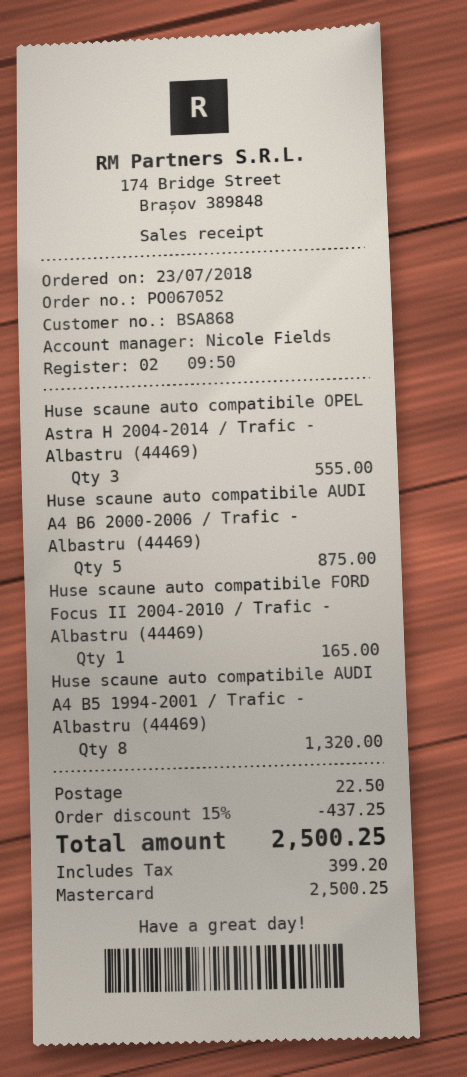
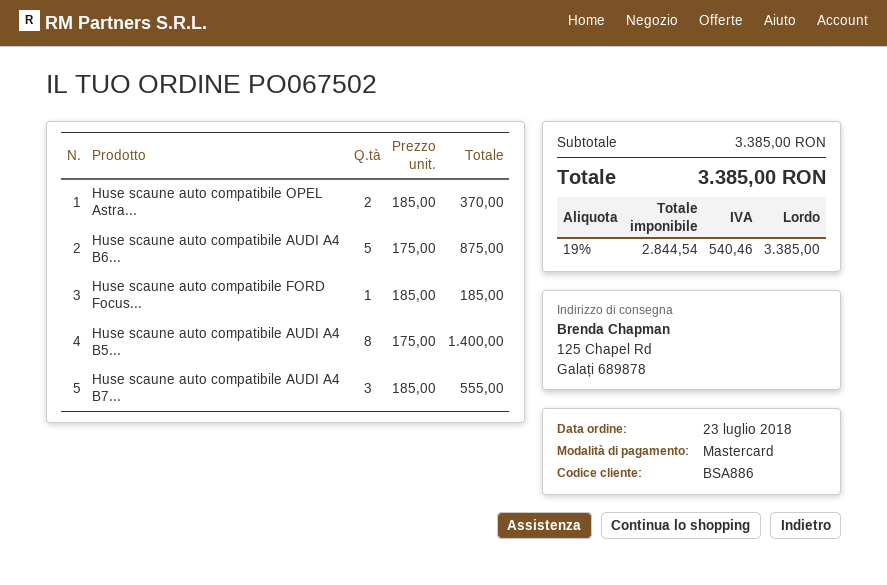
order number: PO067052 -> PO067502
customer number: BSA868 -> BSA886
Huse scaune auto compatibile OPEL Astra H 2004-2014 / Trafic - Albastru (44469): 3 for 555.00 -> 2 for 370.00
Huse scaune auto compatibile FORD Focus II 2004-2010 / Trafic - Albastru (44469): 1 for 165.00 -> 1 for 185.00
Huse scaune auto compatibile AUDI A4 B5 1994-2001 / Trafic - Albastru (44469): 8 for 1320.00 -> 8 for 1400.00
Huse scaune auto compatibile AUDI A4 B7...: none -> 3 for 555.00
discount: 15% = 437.25 -> none
shipping: 22.50 -> none
tax: 399.20 -> 540.46
total: 2500.25 -> 3385.00

